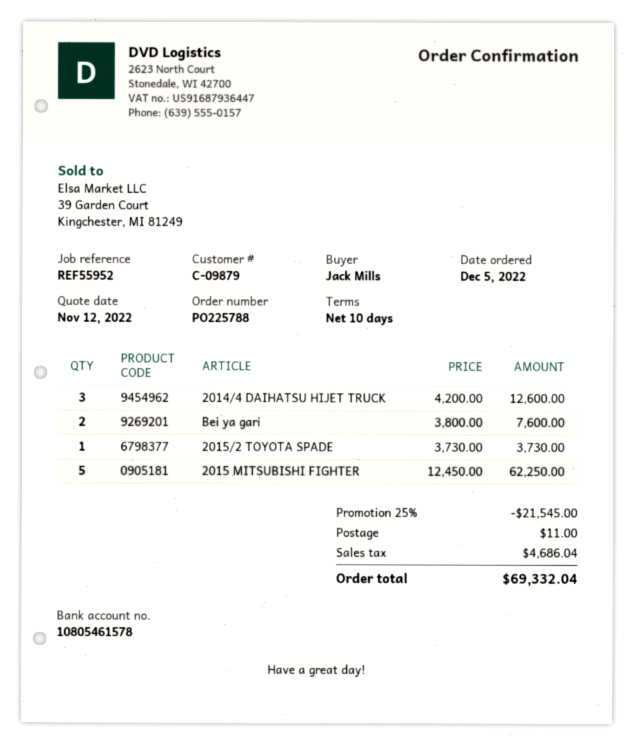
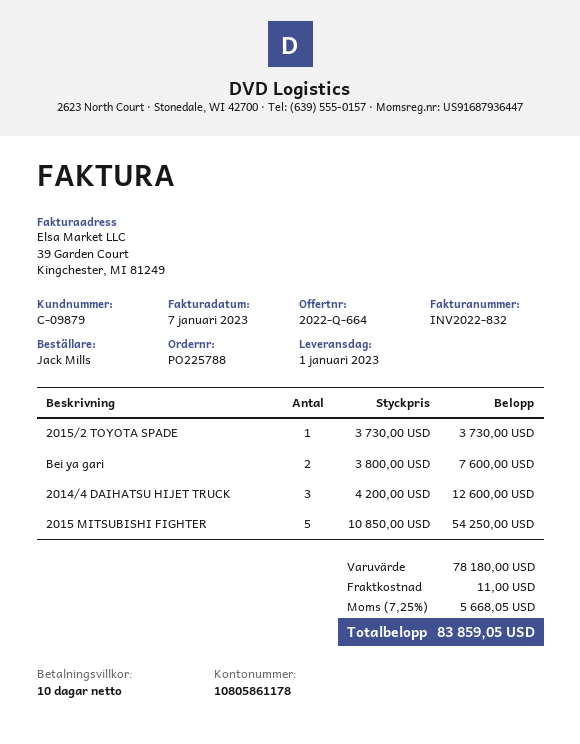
bank account: 10805461578 -> 10805861178
2015 MITSUBISHI FIGHTER: 5 x 12450.00 = 62250.00 -> 5 x 10850.00 = 54250.00
discount: 25% = 21545.00 -> none
tax: 4686.04 -> 5668.05
total: 69332.04 -> 83859.05

